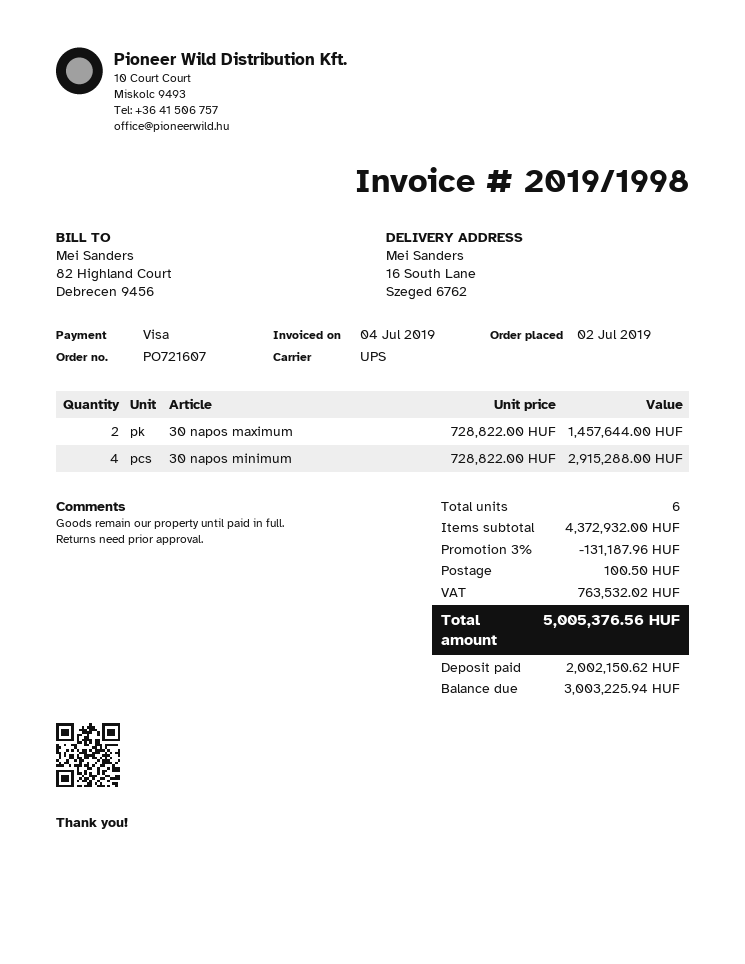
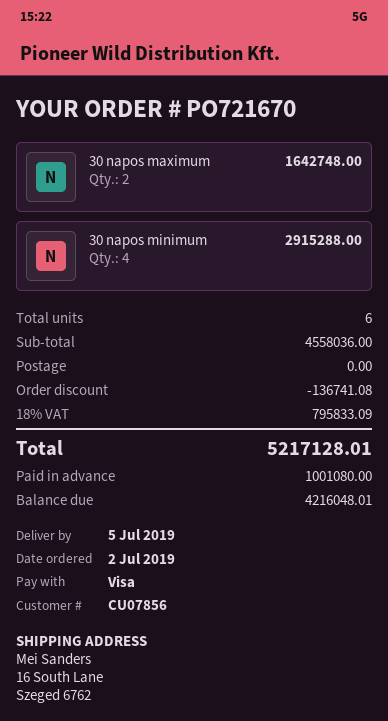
order number: PO721607 -> PO721670
30 napos maximum: 2 for 1457644.00 -> 2 for 1642748.00
subtotal: 4372932.00 -> 4558036.00
discount: 131187.96 -> 136741.08
shipping: 100.50 -> 0.00
tax: 763532.02 -> 795833.09
total: 5005376.56 -> 5217128.01
deposit: 2002150.62 -> 1001080.00
balance: 3003225.94 -> 4216048.01

